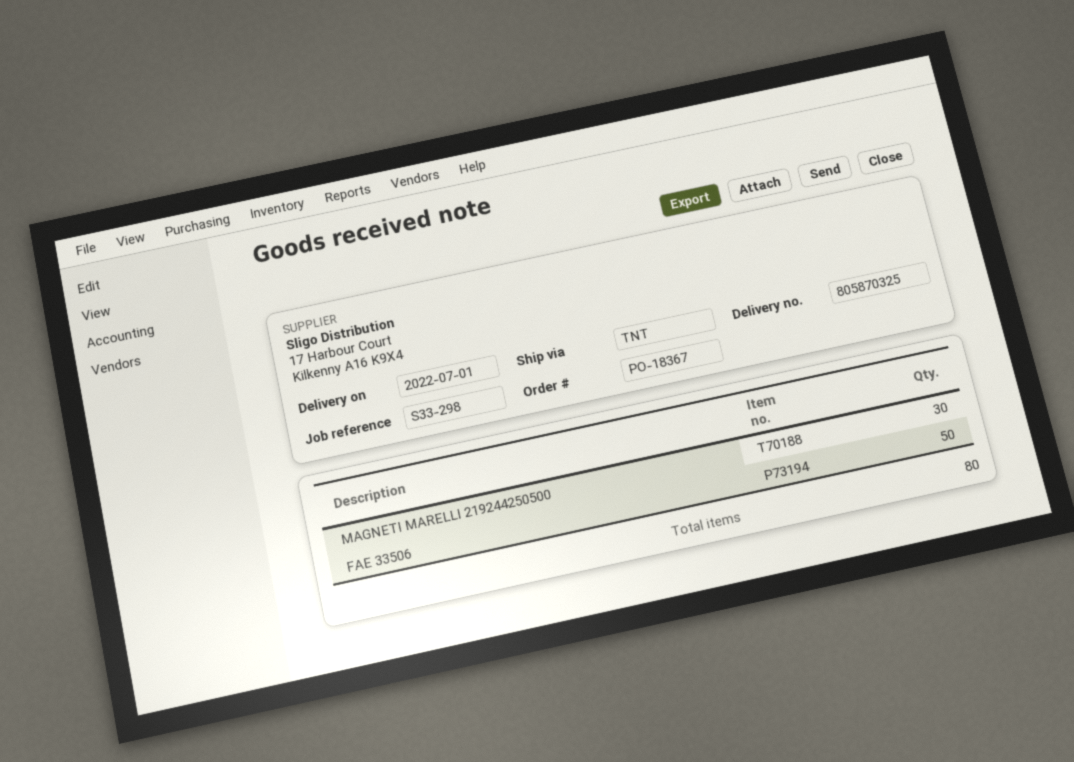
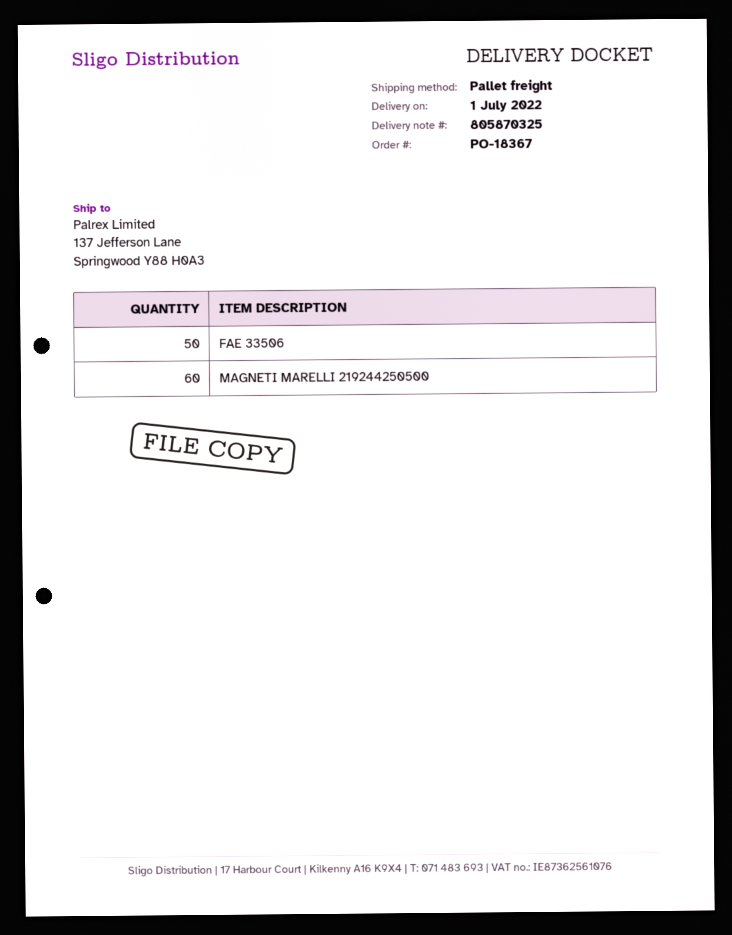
shipping method: TNT -> pallet freight
MAGNETI MARELLI 219244250500: 30 -> 60

